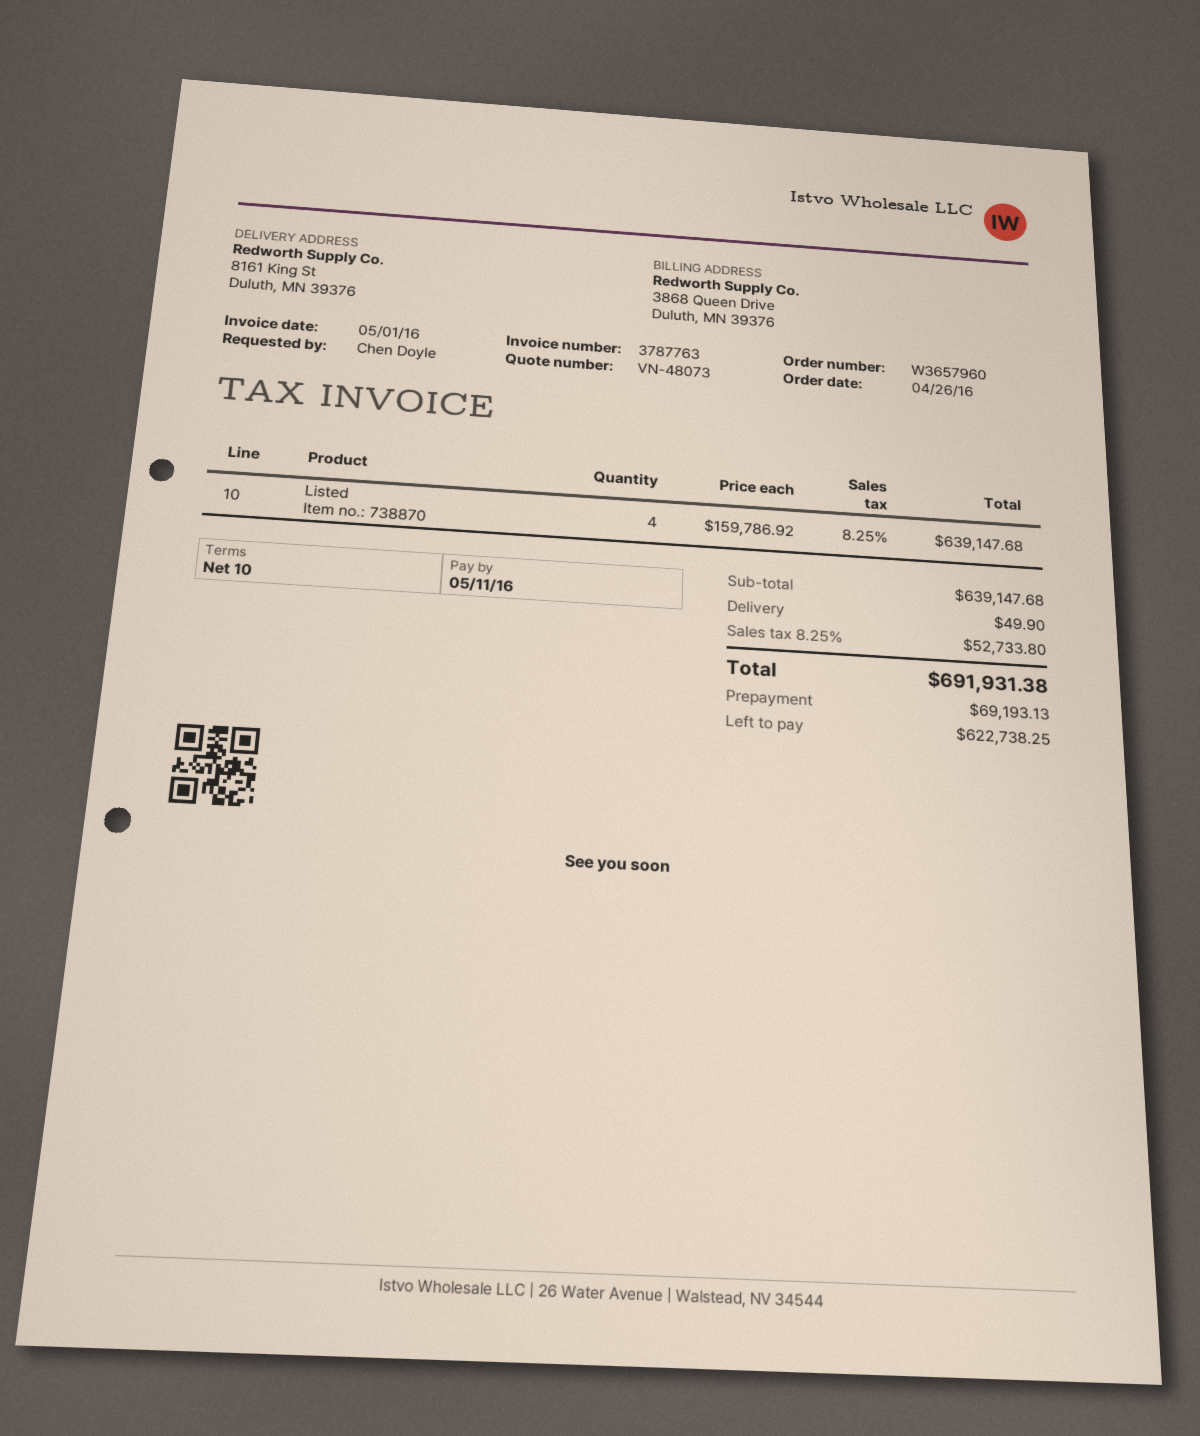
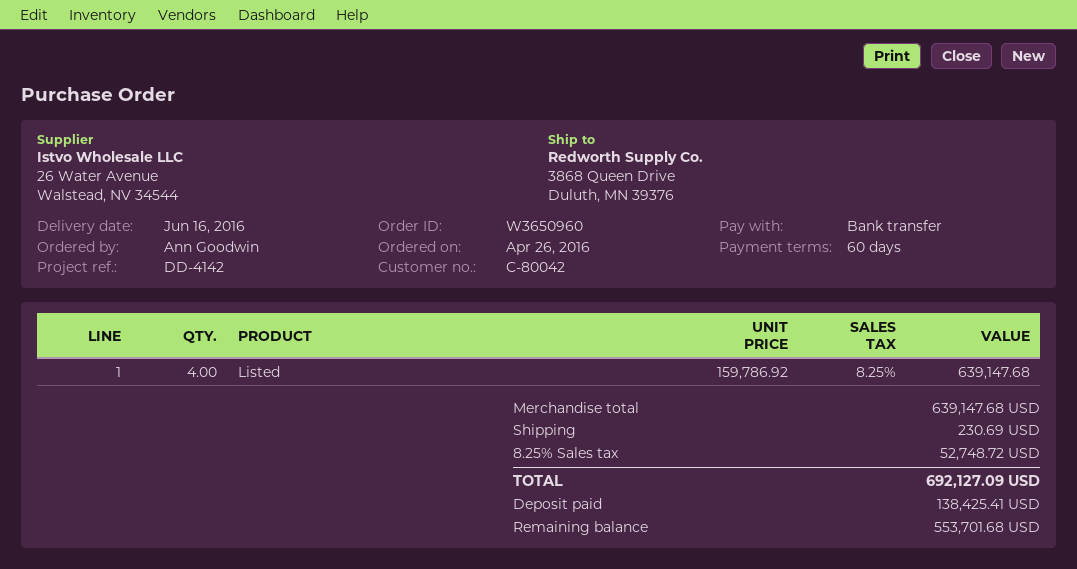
order number: W3657960 -> W3650960
payment terms: 10 days -> 60 days
ordered by: Chen Doyle -> Ann Goodwin
ship to: 8161 King St, Duluth, MN 39376 -> 3868 Queen Drive, Duluth, MN 39376
shipping: 49.90 -> 230.69
tax: 8.25% = 52733.80 -> 8.25% = 52748.72
total: 691931.38 -> 692127.09
deposit: 69193.13 -> 138425.41
balance: 622738.25 -> 553701.68

